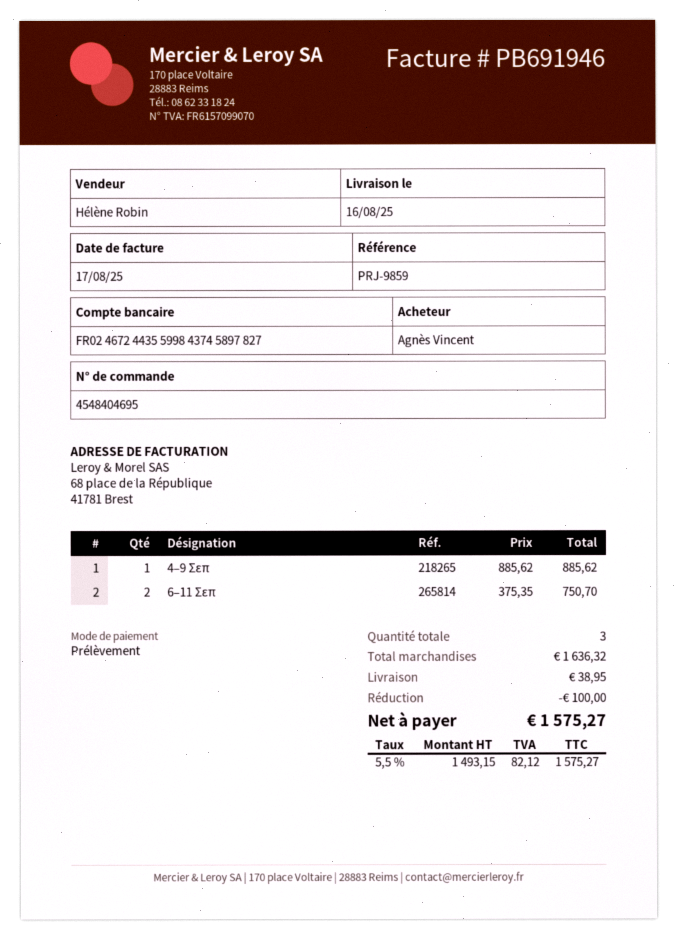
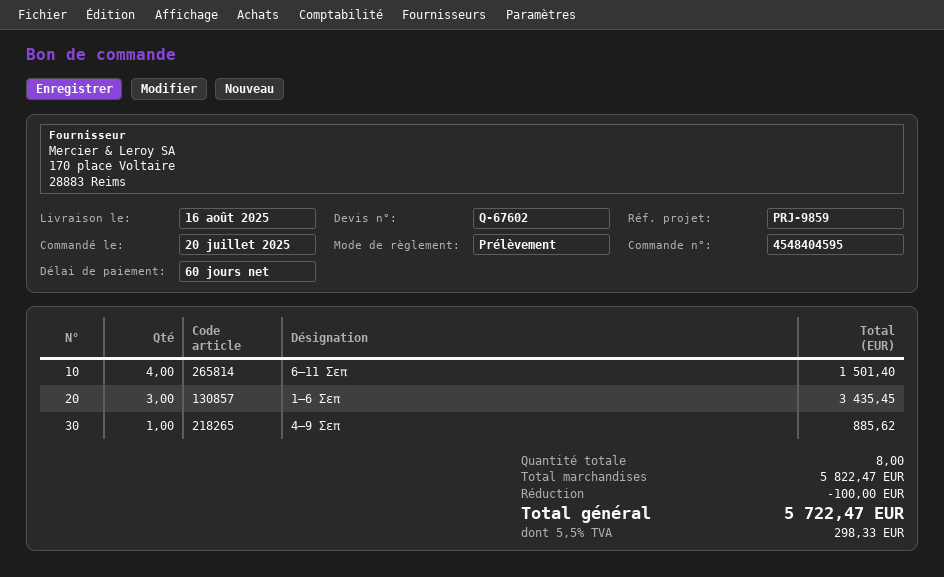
order number: 4548404695 -> 4548404595
6–11 Σεπ: 2 for 750.70 -> 4 for 1501.40
1–6 Σεπ: none -> 3 for 3435.45
total quantity: 3 -> 8
subtotal: 1636.32 -> 5822.47
shipping: 38.95 -> none
tax: 5.5% = 82.12 -> 5.5% = 298.33
total: 1575.27 -> 5722.47

